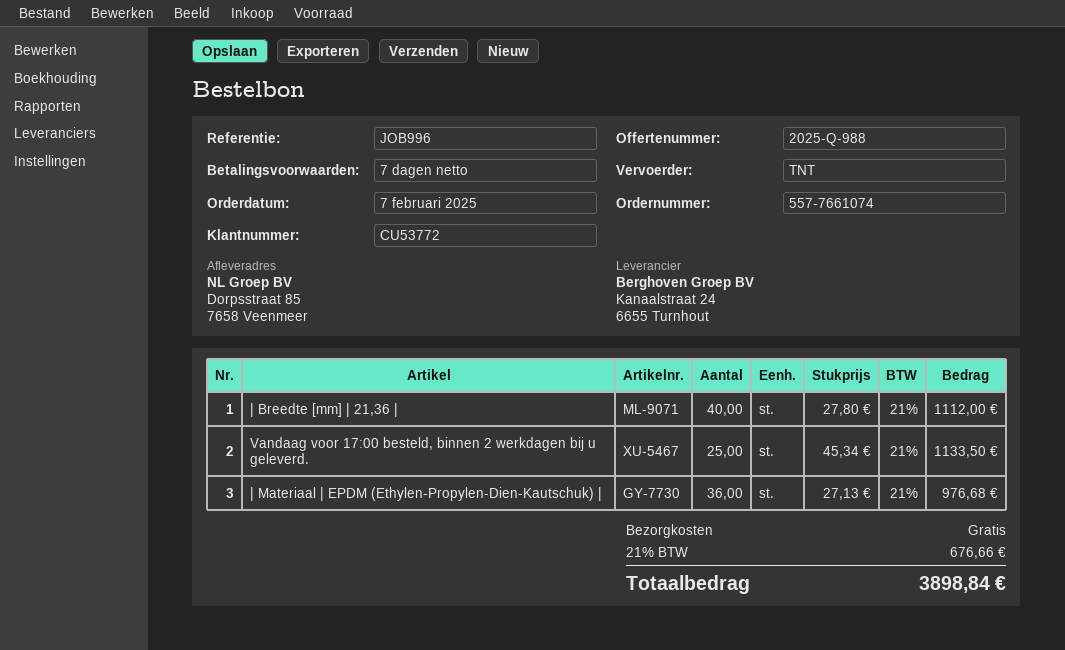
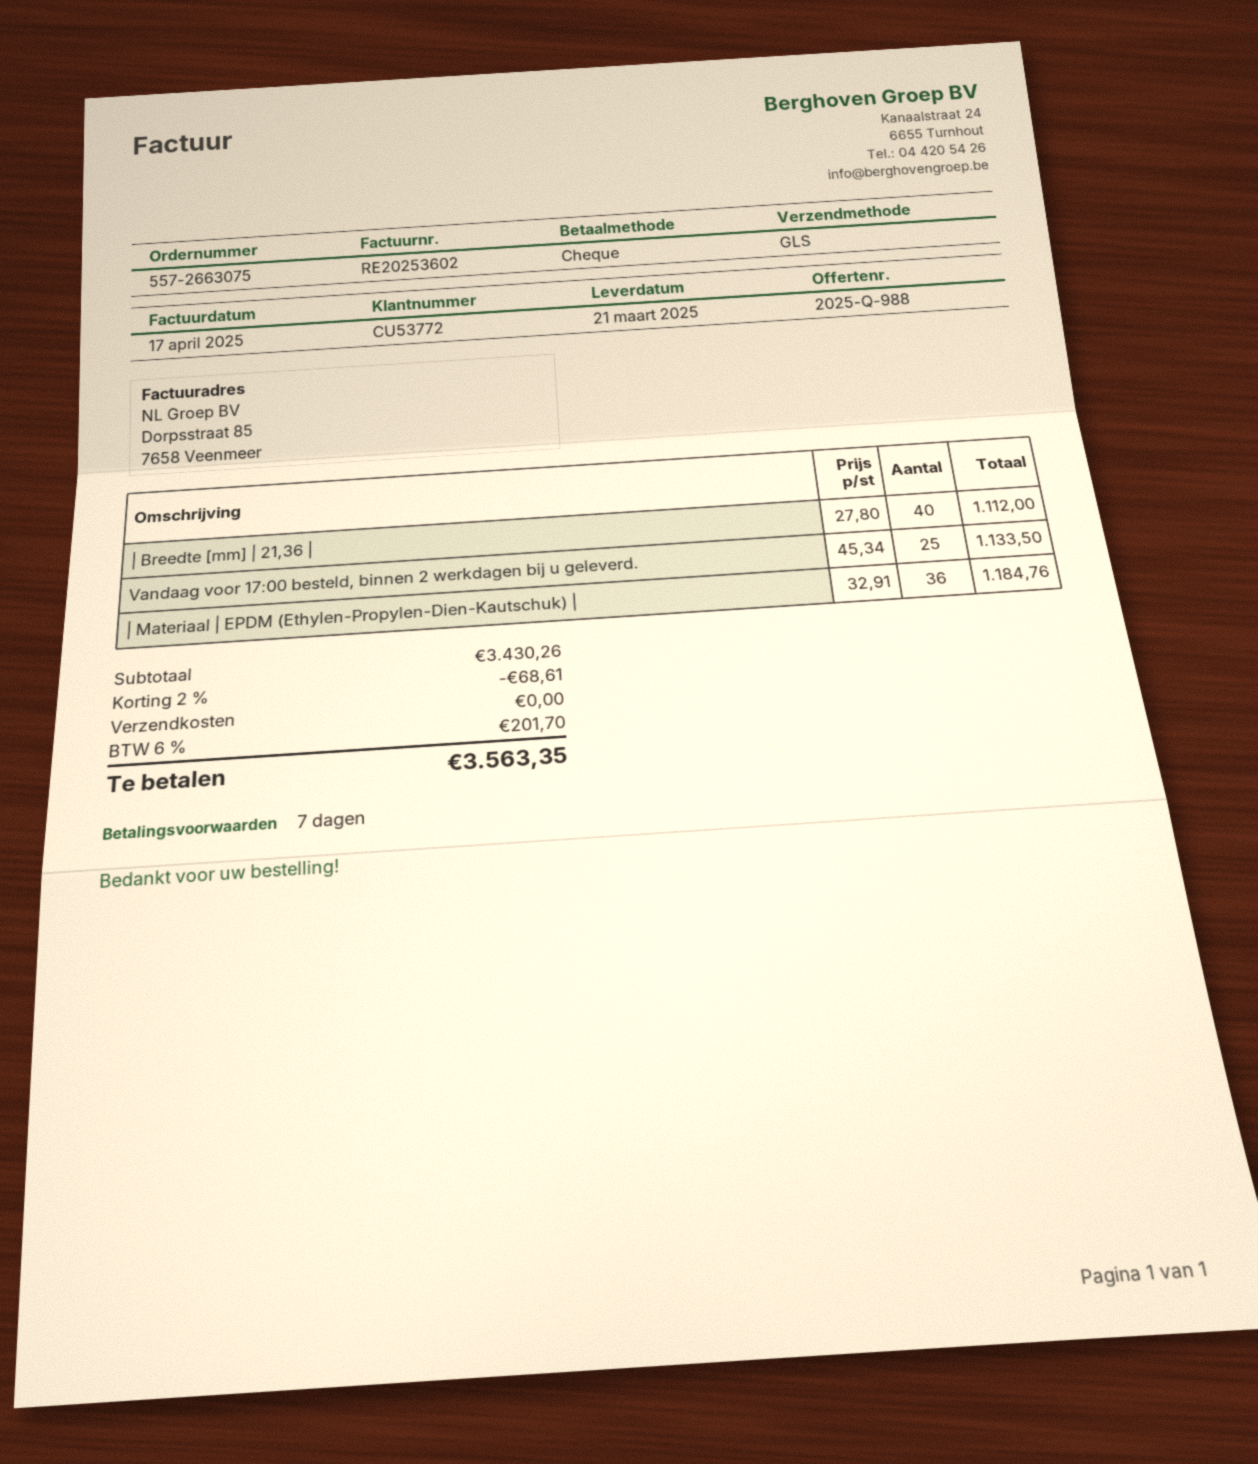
order number: 557-7661074 -> 557-2663075
shipping method: TNT -> GLS
| Materiaal | EPDM (Ethylen-Propylen-Dien-Kautschuk) |: 36 x 27.13 = 976.68 -> 36 x 32.91 = 1184.76
discount: none -> 2% = 68.61
tax: 21% = 676.66 -> 6% = 201.70
total: 3898.84 -> 3563.35

